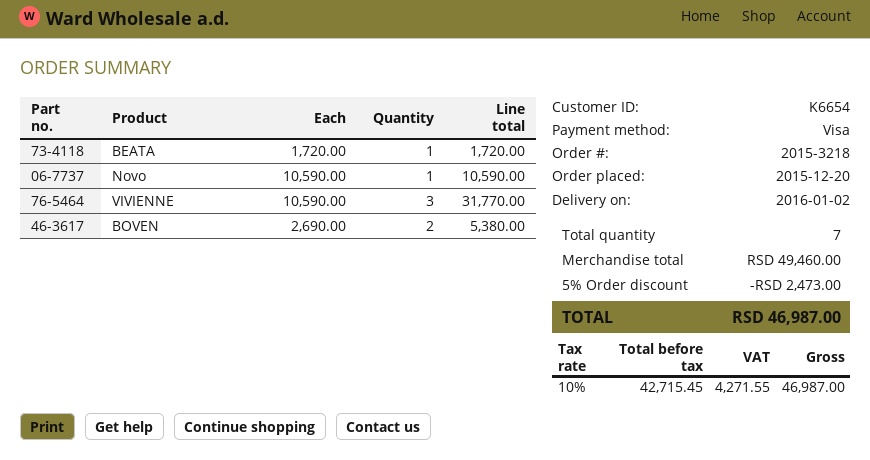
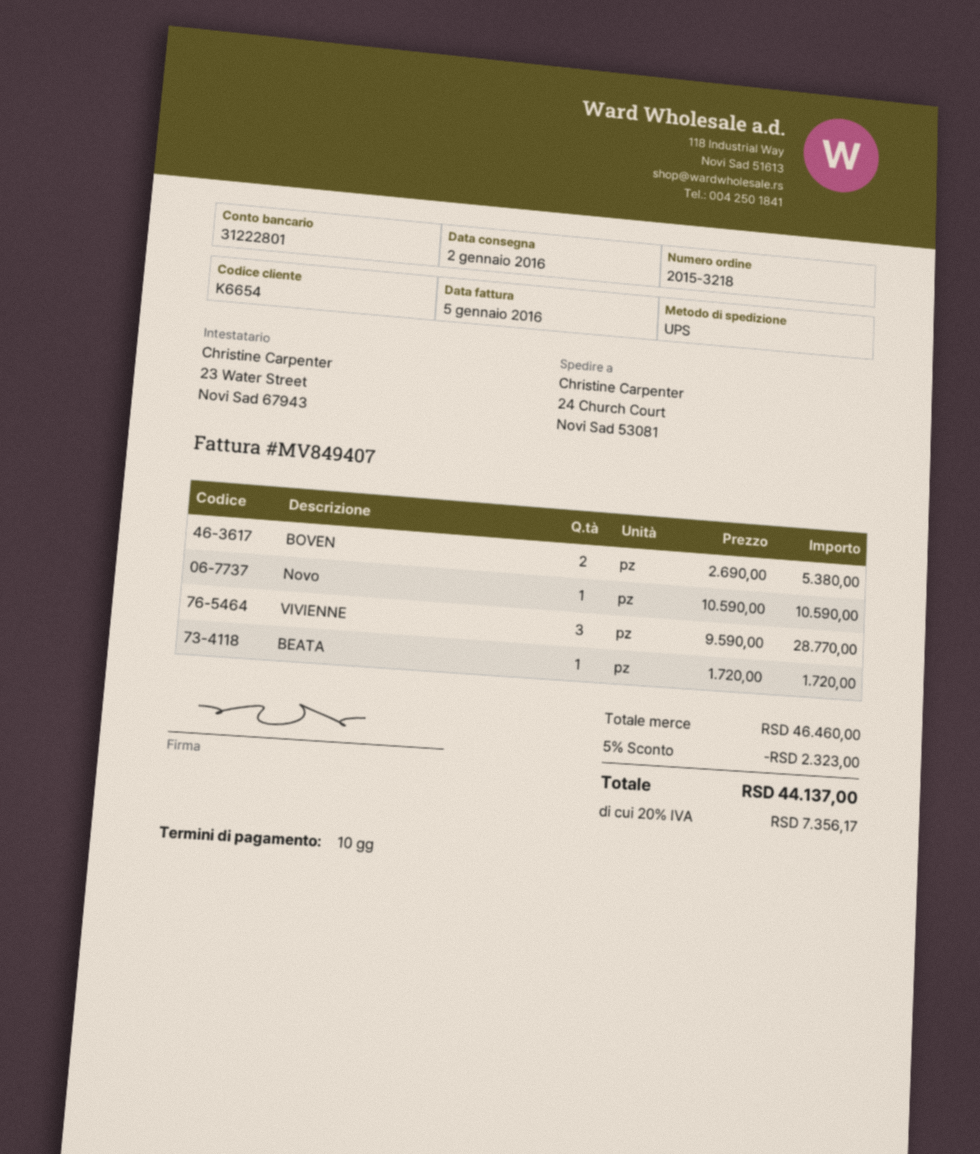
VIVIENNE: 3 x 10590.00 = 31770.00 -> 3 x 9590.00 = 28770.00
subtotal: 49460.00 -> 46460.00
discount: 5% = 2473.00 -> 5% = 2323.00
tax: 10% = 4271.55 -> 20% = 7356.17
total: 46987.00 -> 44137.00

